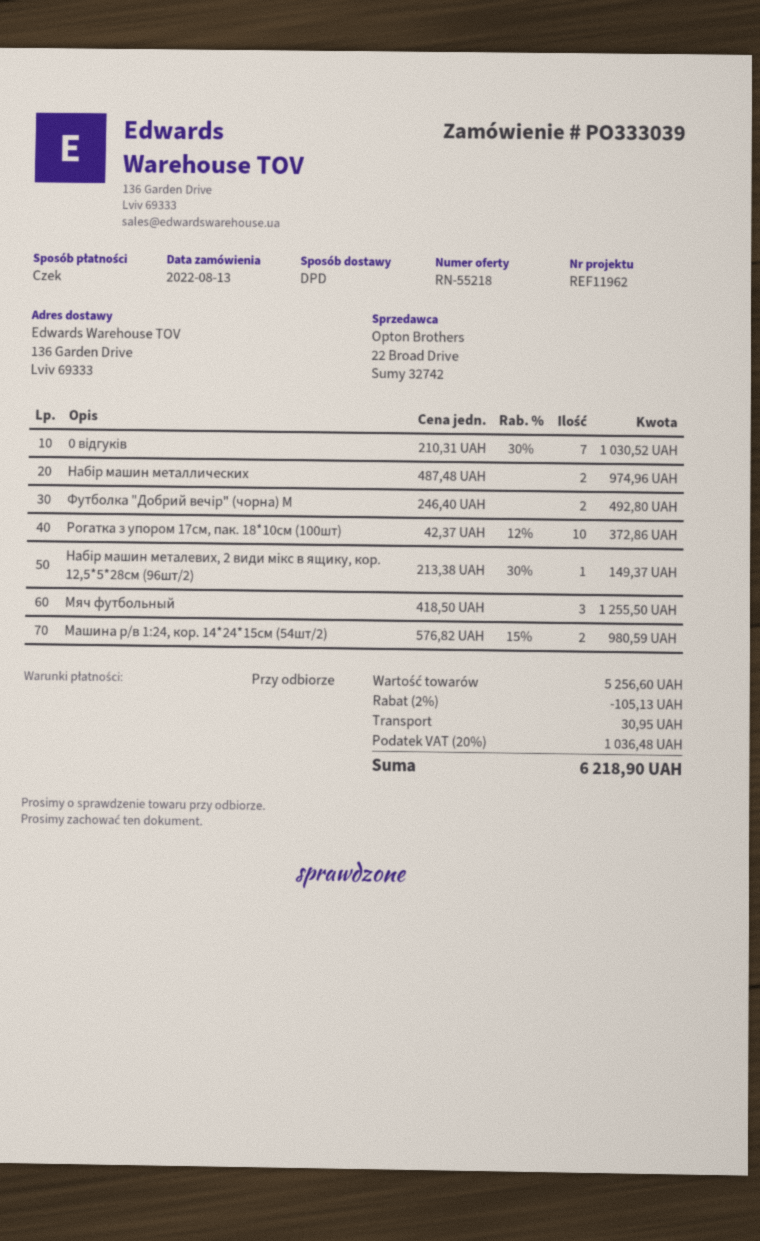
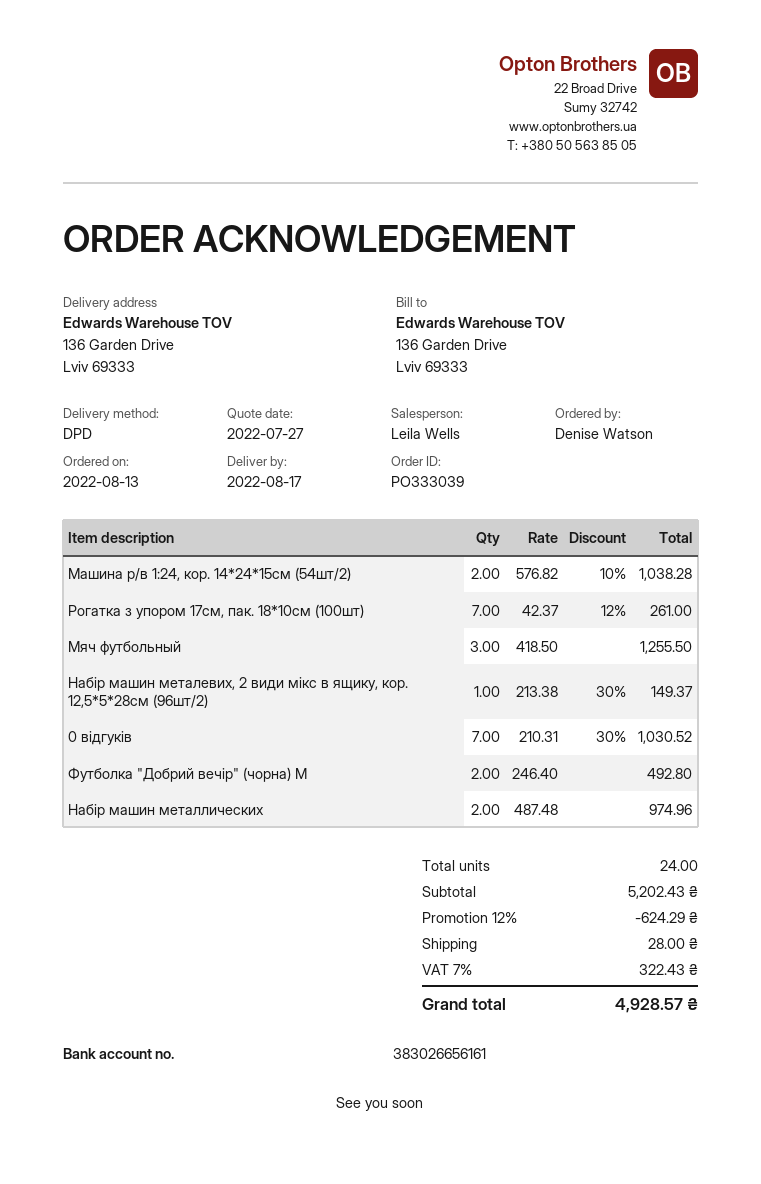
Рогатка з упором 17см, пак. 18*10см (100шт): 10 x 42.37 - 12% = 372.86 -> 7 x 42.37 - 12% = 261.00
Машина р/в 1:24, кор. 14*24*15см (54шт/2): 2 x 576.82 - 15% = 980.59 -> 2 x 576.82 - 10% = 1038.28
subtotal: 5256.60 -> 5202.43
discount: 2% = 105.13 -> 12% = 624.29
shipping: 30.95 -> 28.00
tax: 20% = 1036.48 -> 7% = 322.43
total: 6218.90 -> 4928.57

